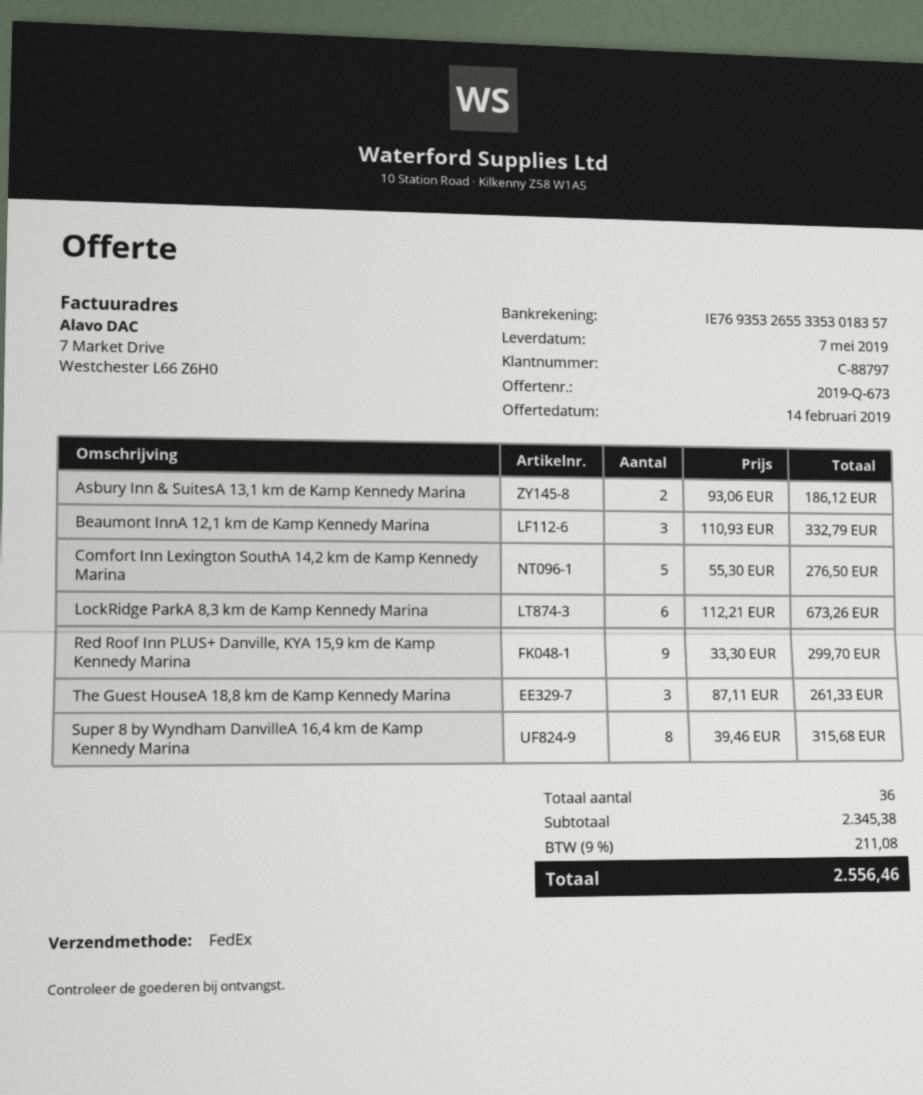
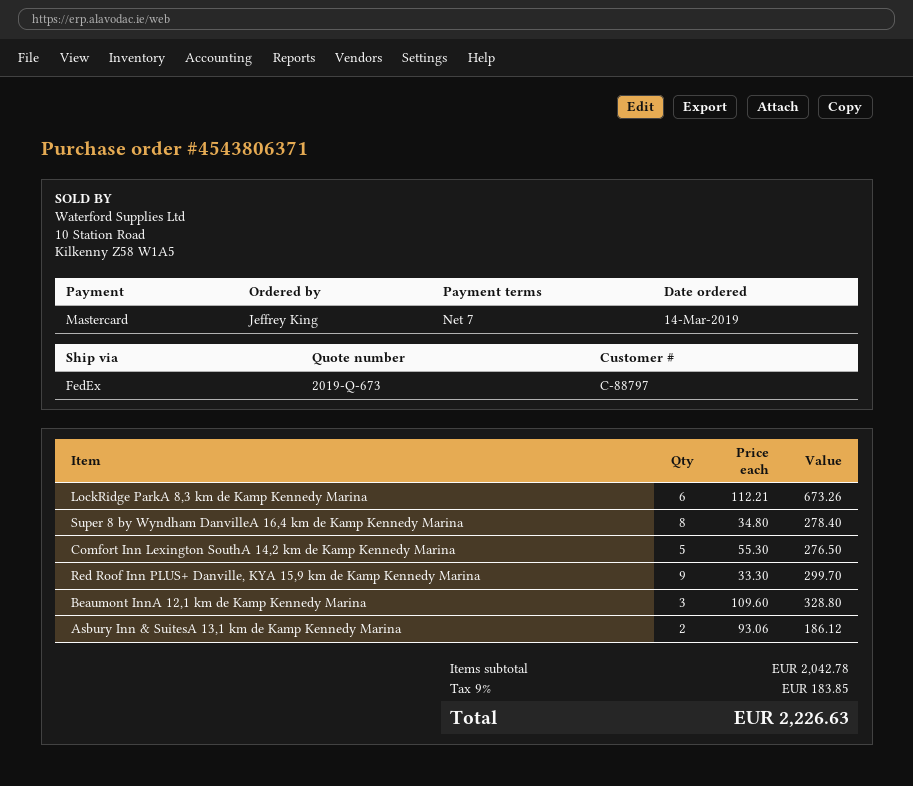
Beaumont InnA 12,1 km de Kamp Kennedy Marina: 3 x 110.93 = 332.79 -> 3 x 109.60 = 328.80
The Guest HouseA 18,8 km de Kamp Kennedy Marina: 3 x 87.11 = 261.33 -> none
Super 8 by Wyndham DanvilleA 16,4 km de Kamp Kennedy Marina: 8 x 39.46 = 315.68 -> 8 x 34.80 = 278.40
subtotal: 2345.38 -> 2042.78
tax: 9% = 211.08 -> 9% = 183.85
total: 2556.46 -> 2226.63

